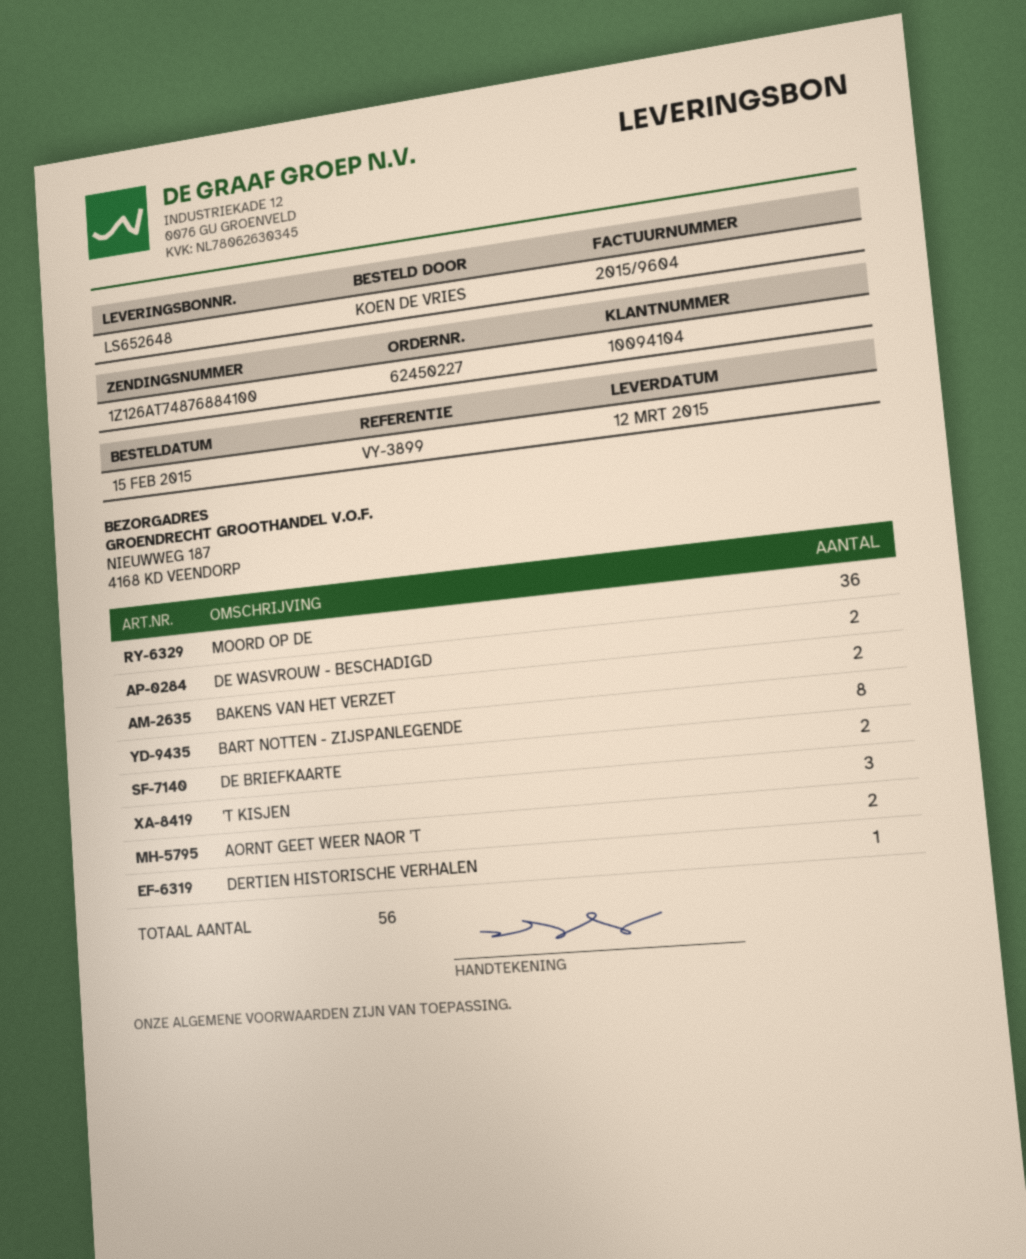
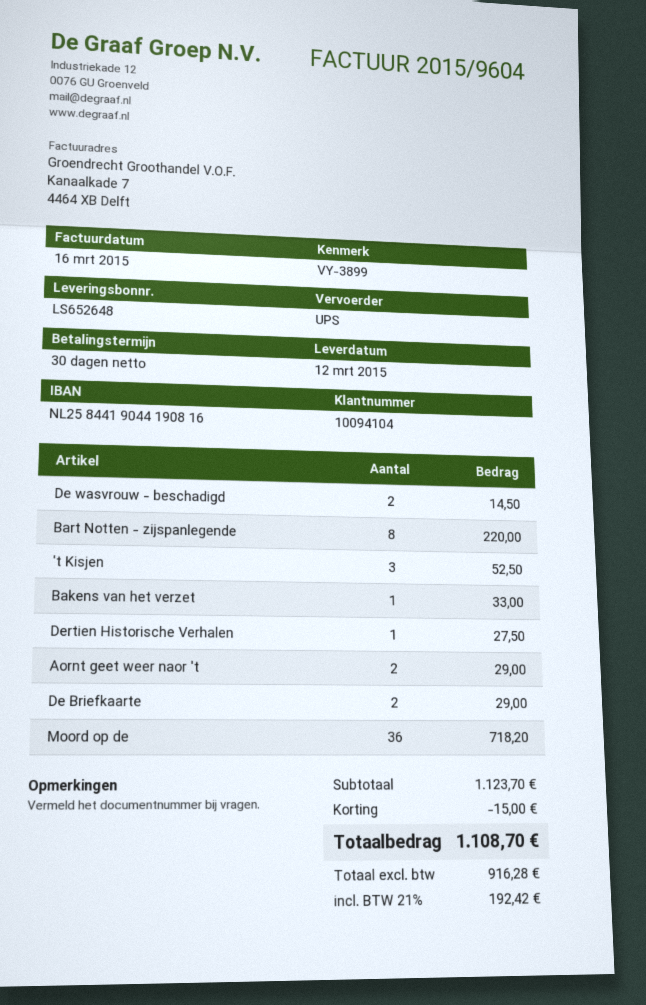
BAKENS VAN HET VERZET: 2 -> 1

